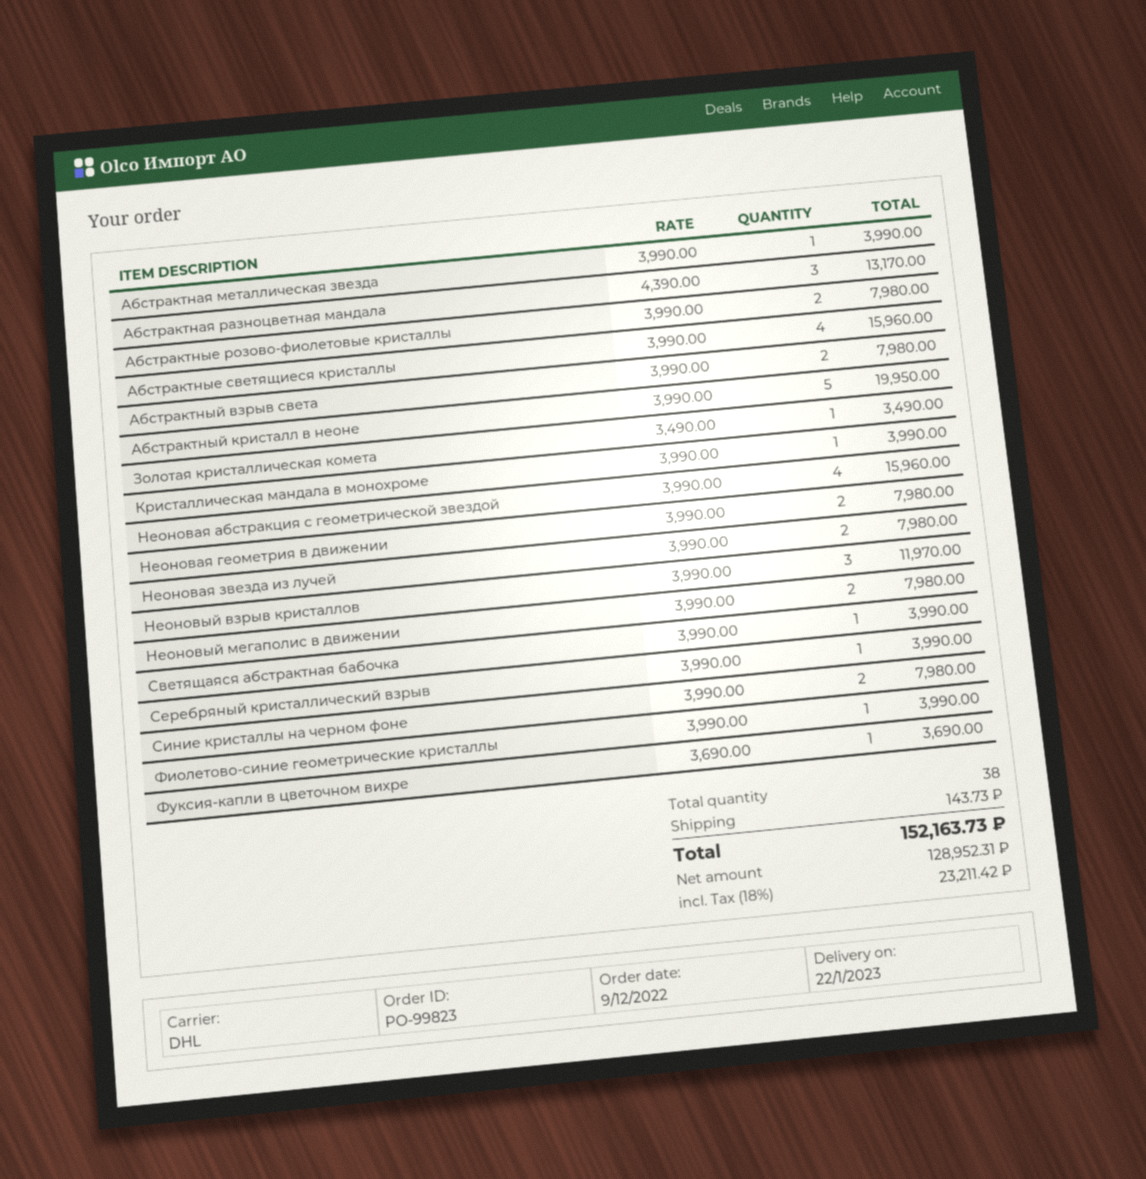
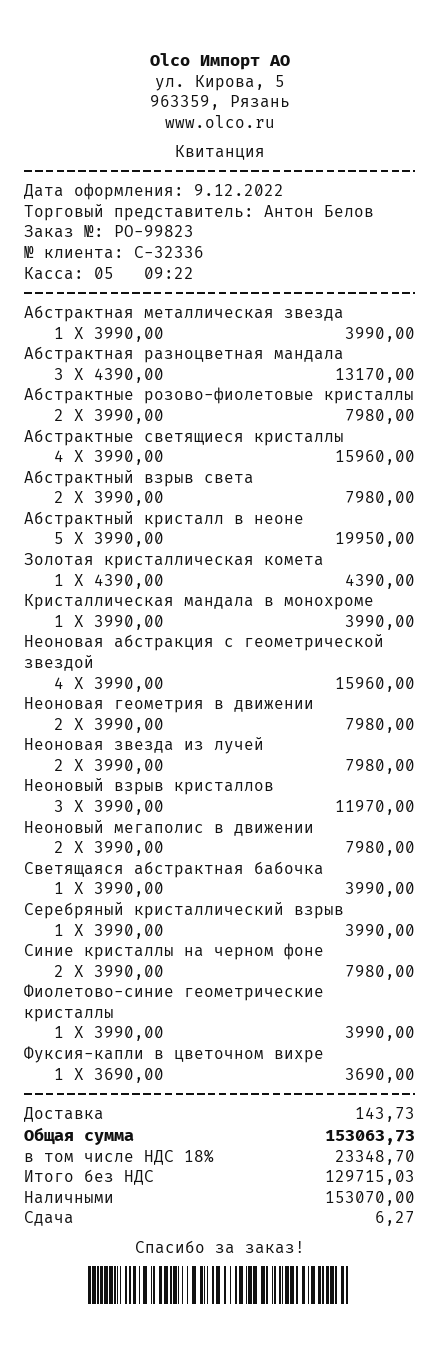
Золотая кристаллическая комета: 1 x 3490.00 = 3490.00 -> 1 x 4390.00 = 4390.00
net: 128952.31 -> 129715.03
tax: 18% = 23211.42 -> 18% = 23348.70
total: 152163.73 -> 153063.73

